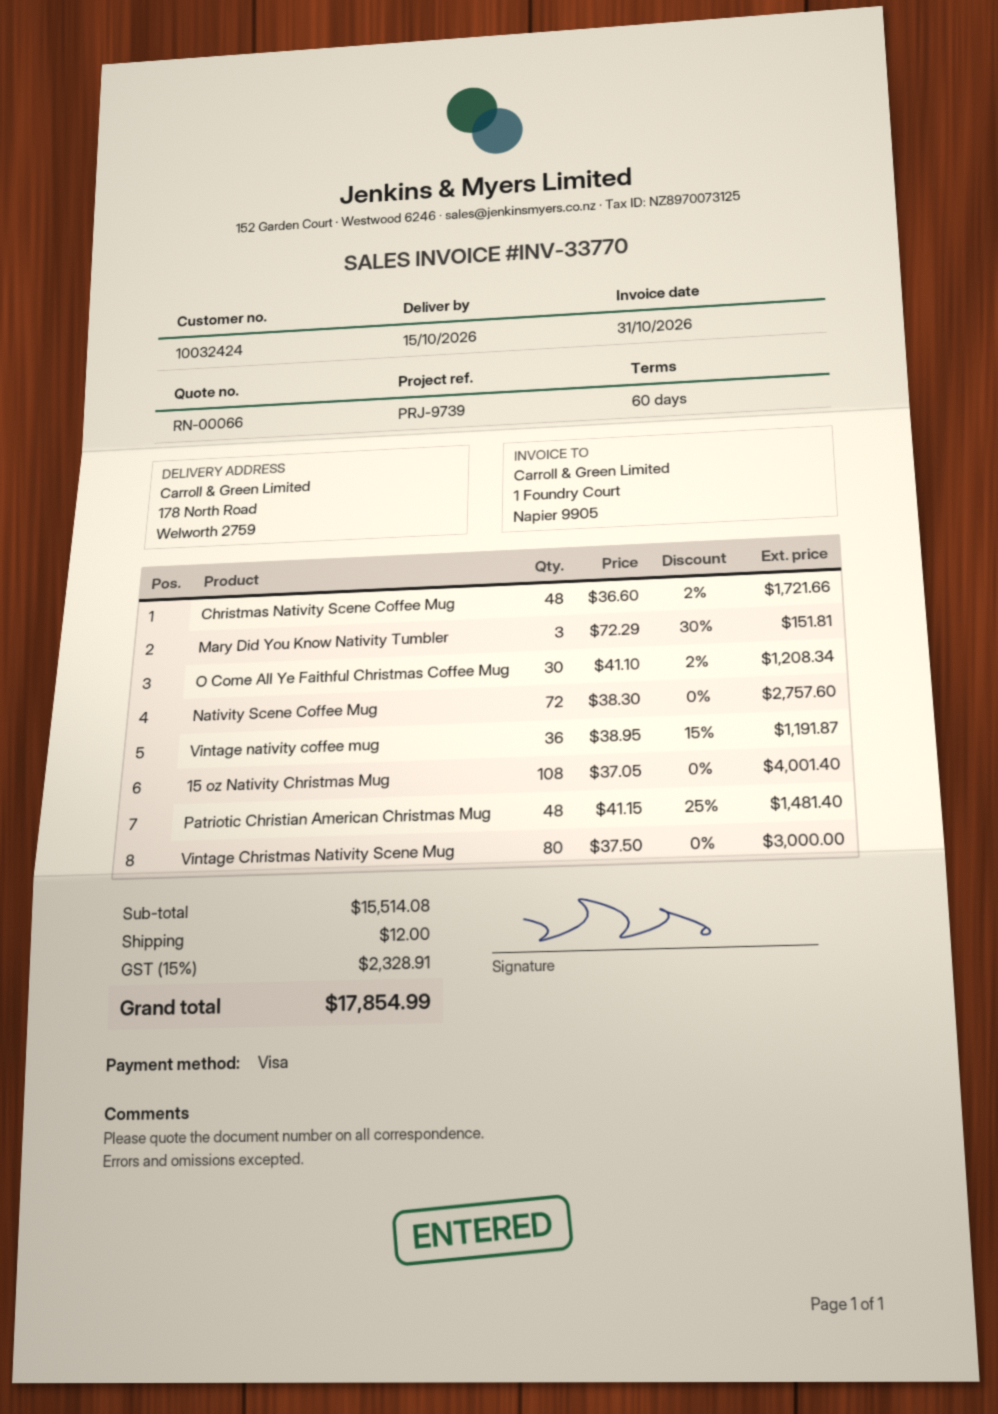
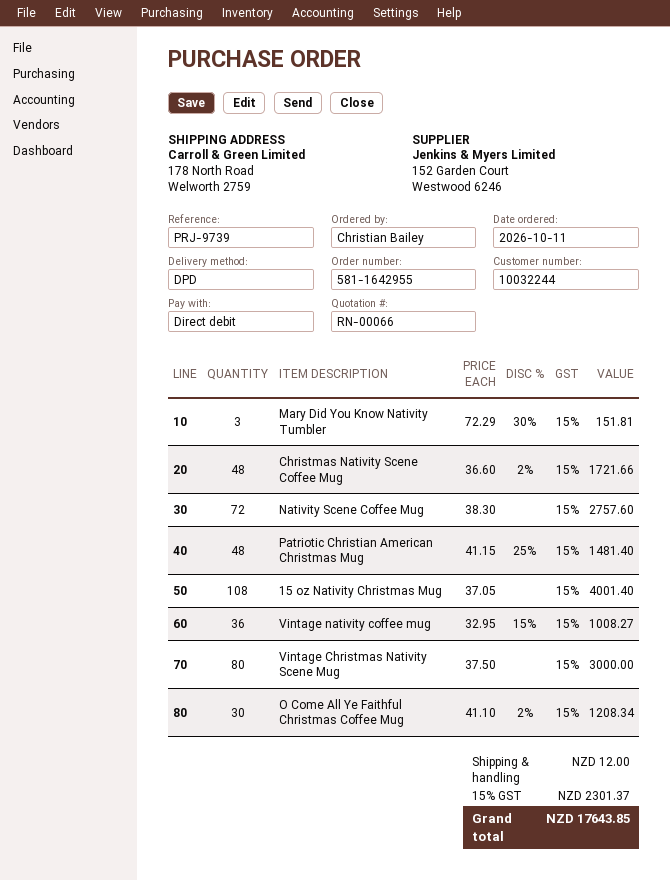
customer number: 10032424 -> 10032244
payment method: Visa -> direct debit
Vintage nativity coffee mug: 36 x 38.95 - 15% = 1191.87 -> 36 x 32.95 - 15% = 1008.27
tax: 15% = 2328.91 -> 15% = 2301.37
total: 17854.99 -> 17643.85

